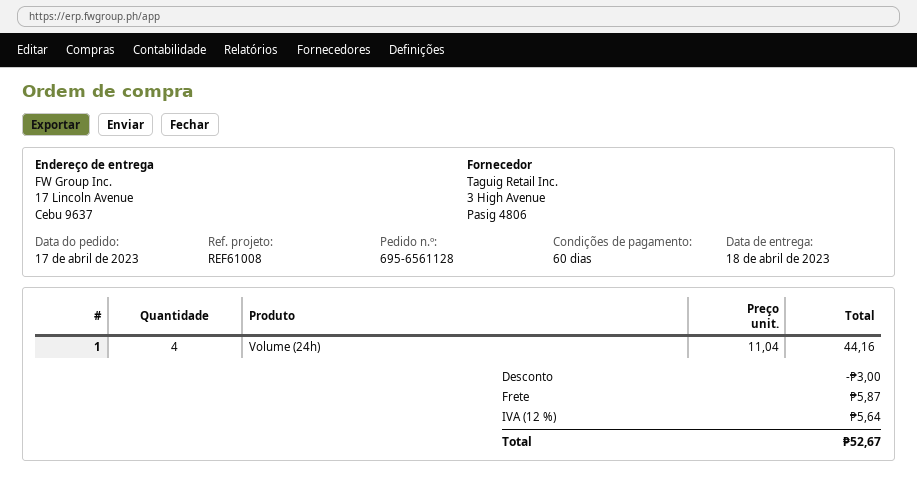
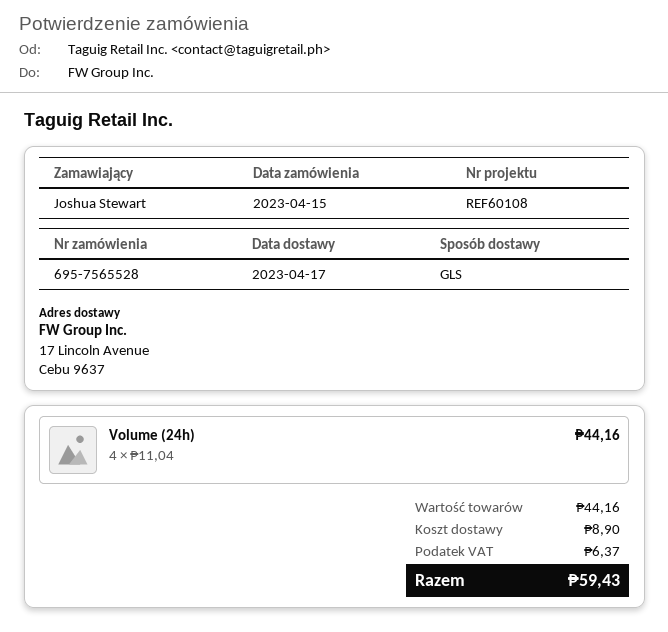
order number: 695-6561128 -> 695-7565528
order date: 2023-04-17 -> 2023-04-15
delivery date: 2023-04-18 -> 2023-04-17
reference: REF61008 -> REF60108
discount: 3.00 -> none
shipping: 5.87 -> 8.90
tax: 5.64 -> 6.37
total: 52.67 -> 59.43

